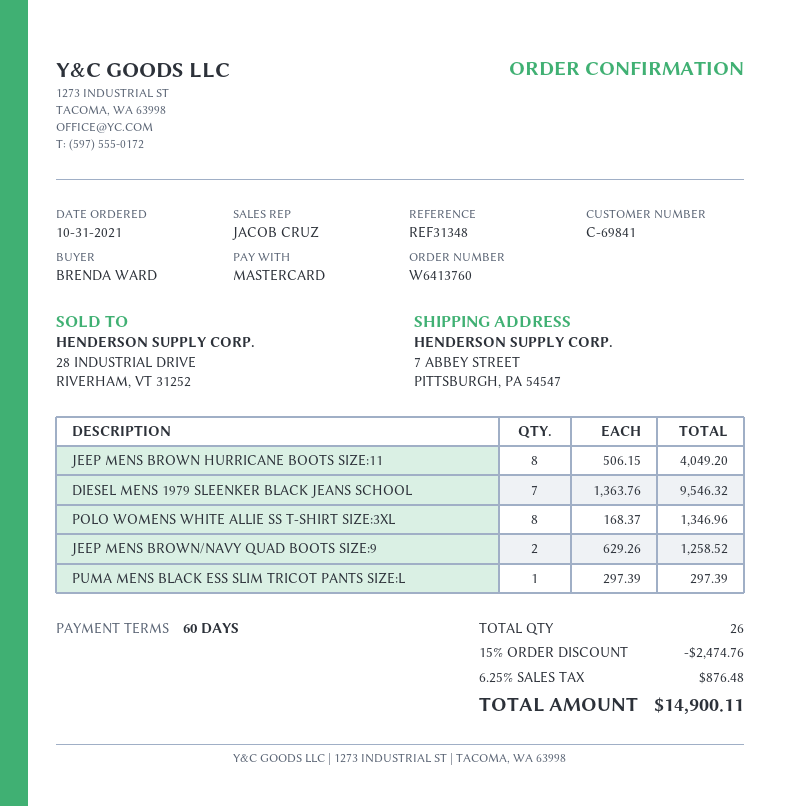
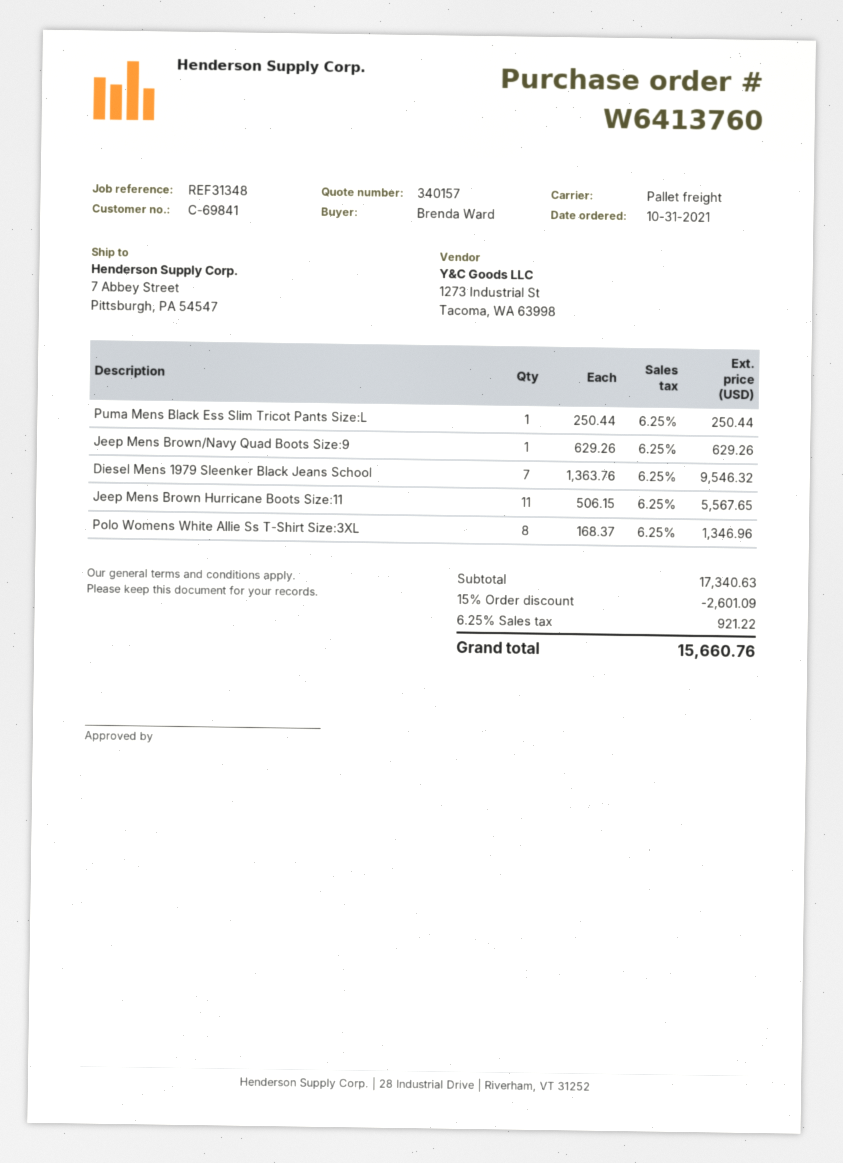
JEEP MENS BROWN HURRICANE BOOTS SIZE:11: 8 x 506.15 = 4049.20 -> 11 x 506.15 = 5567.65
JEEP MENS BROWN/NAVY QUAD BOOTS SIZE:9: 2 x 629.26 = 1258.52 -> 1 x 629.26 = 629.26
PUMA MENS BLACK ESS SLIM TRICOT PANTS SIZE:L: 1 x 297.39 = 297.39 -> 1 x 250.44 = 250.44
discount: 15% = 2474.76 -> 15% = 2601.09
tax: 6.25% = 876.48 -> 6.25% = 921.22
total: 14900.11 -> 15660.76

